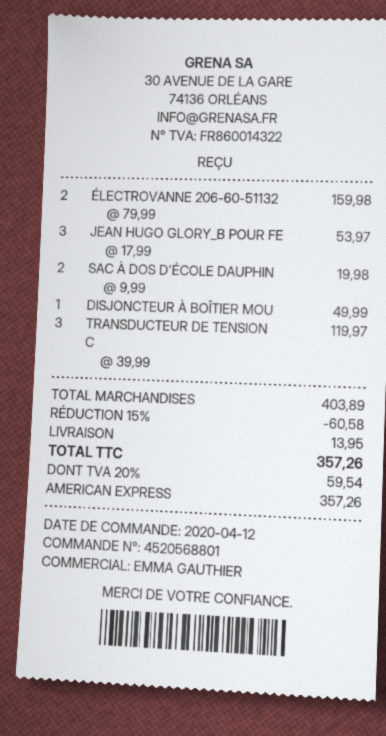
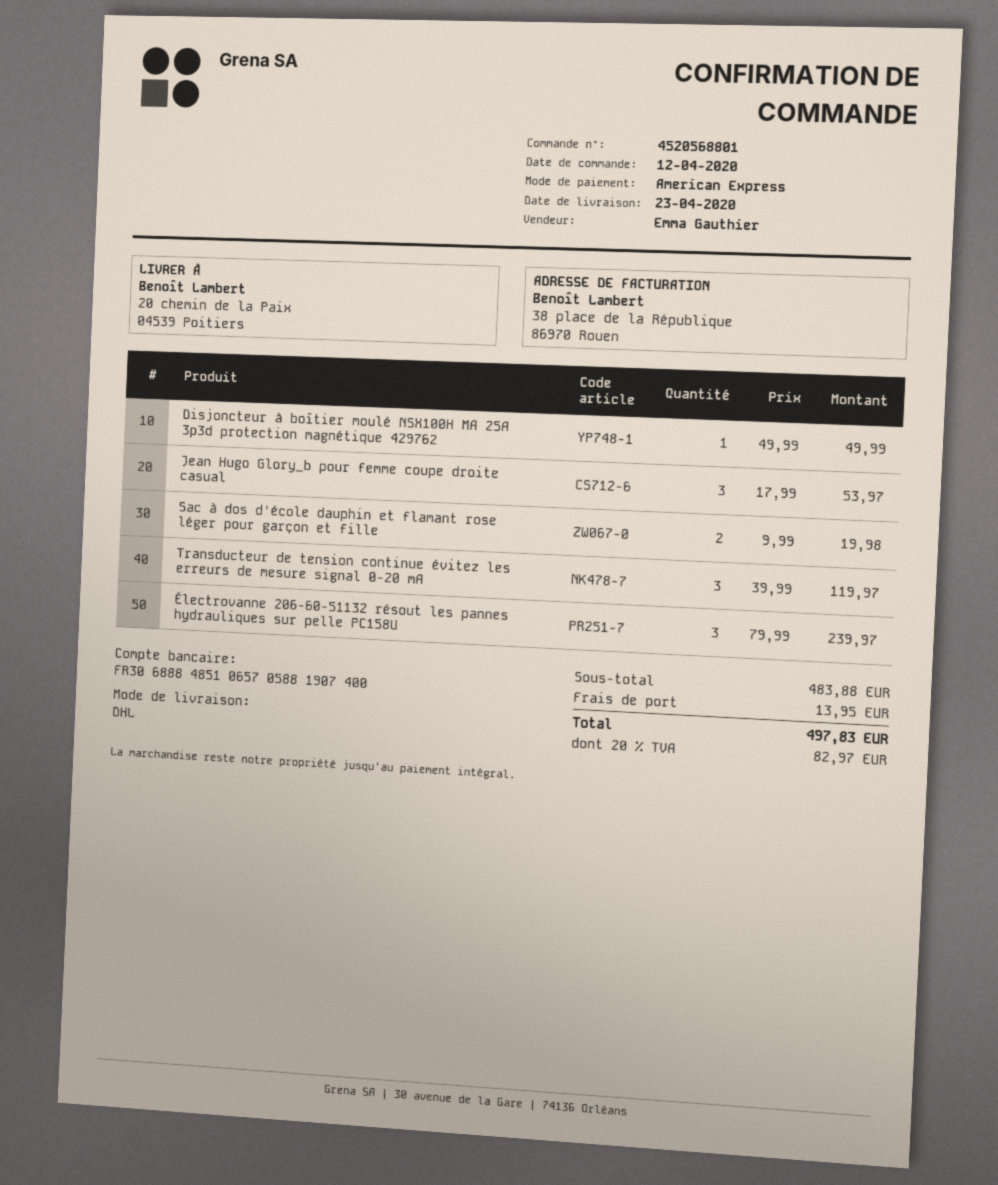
ÉLECTROVANNE 206-60-51132: 2 x 79.99 = 159.98 -> 3 x 79.99 = 239.97
subtotal: 403.89 -> 483.88
discount: 15% = 60.58 -> none
tax: 20% = 59.54 -> 20% = 82.97
total: 357.26 -> 497.83

